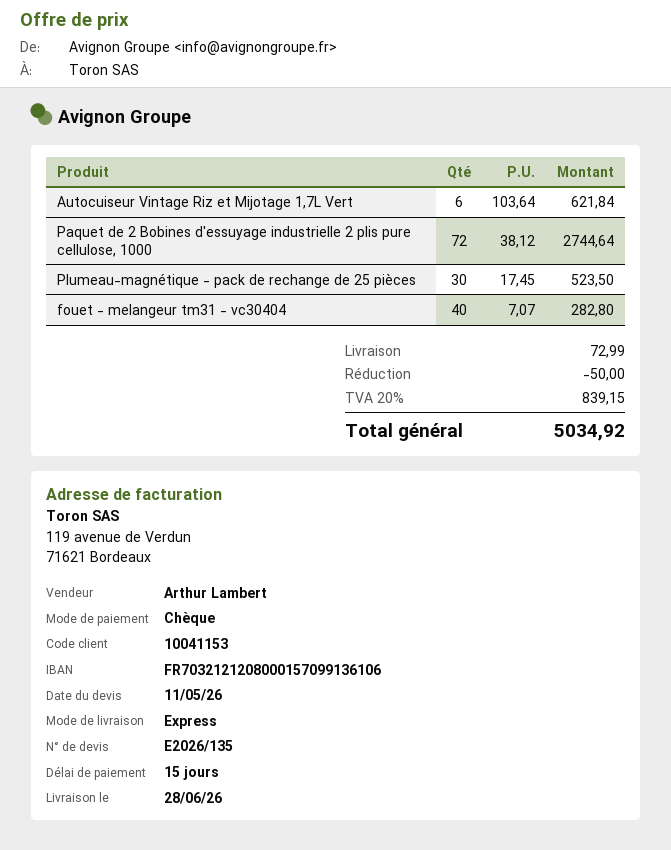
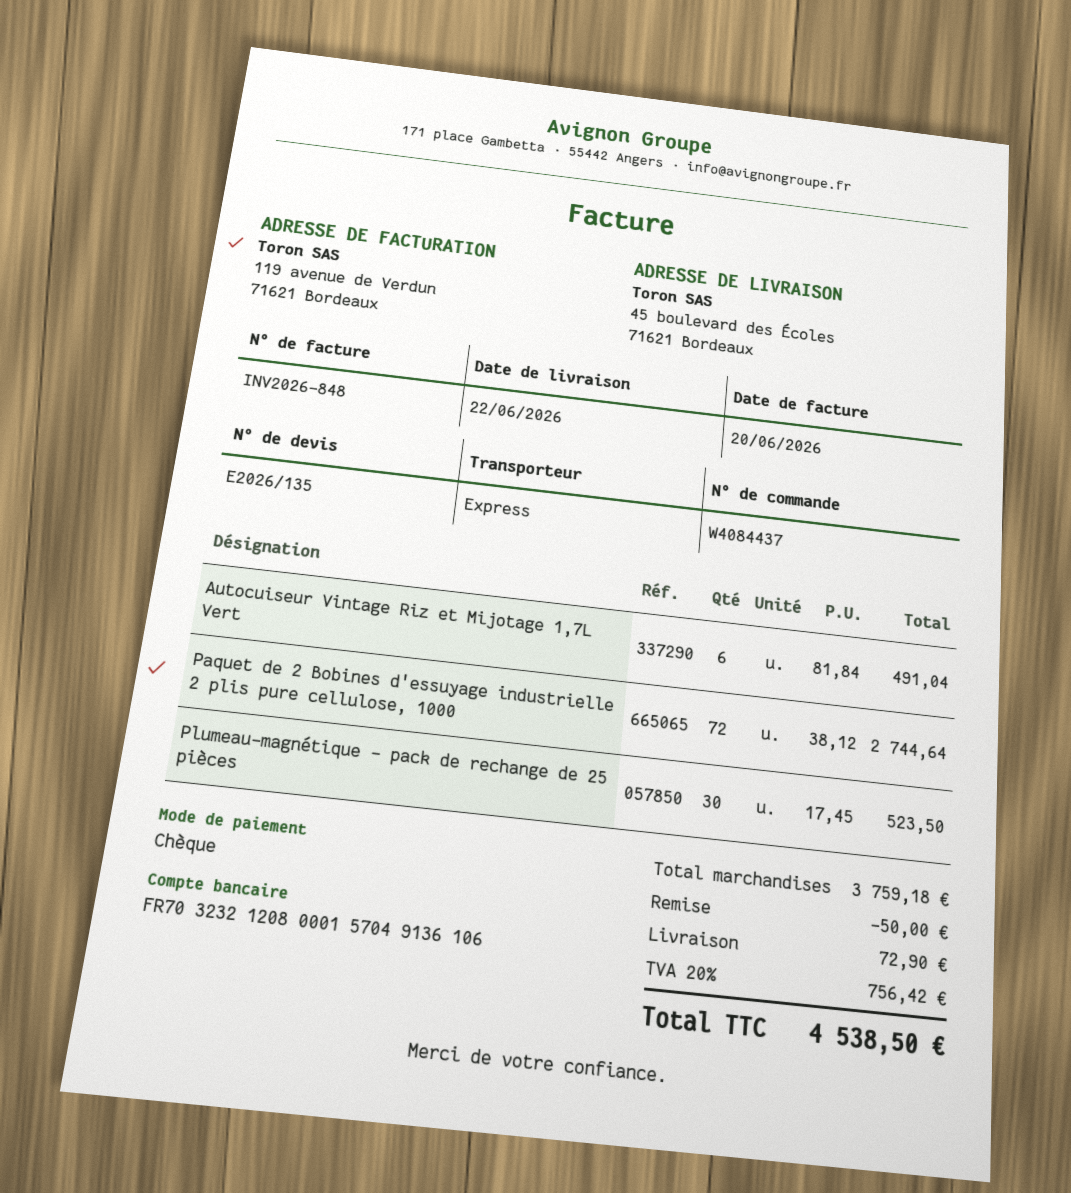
delivery date: 2026-06-28 -> 2026-06-22
bank account: FR7032121208000157099136106 -> FR7032321208000157049136106
Autocuiseur Vintage Riz et Mijotage 1,7L Vert: 6 x 103.64 = 621.84 -> 6 x 81.84 = 491.04
fouet - melangeur tm31 - vc30404: 40 x 7.07 = 282.80 -> none
shipping: 72.99 -> 72.90
tax: 20% = 839.15 -> 20% = 756.42
total: 5034.92 -> 4538.50

